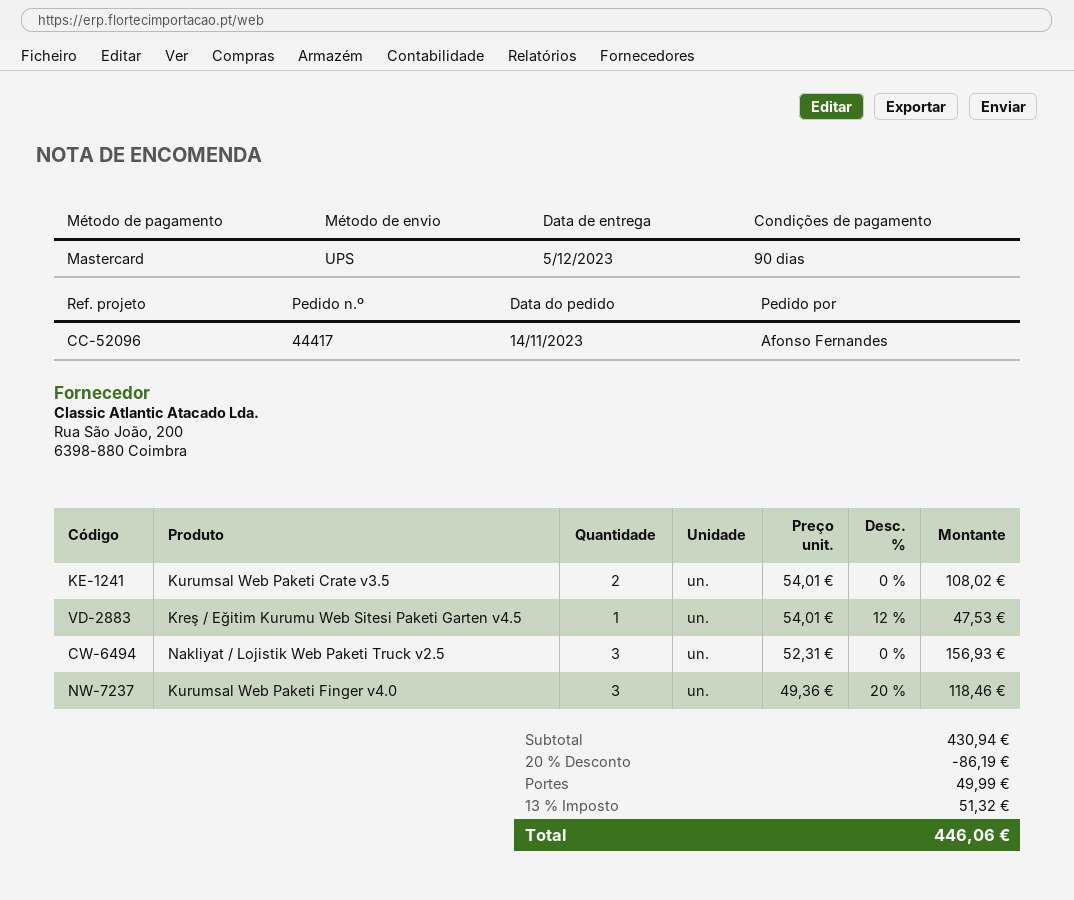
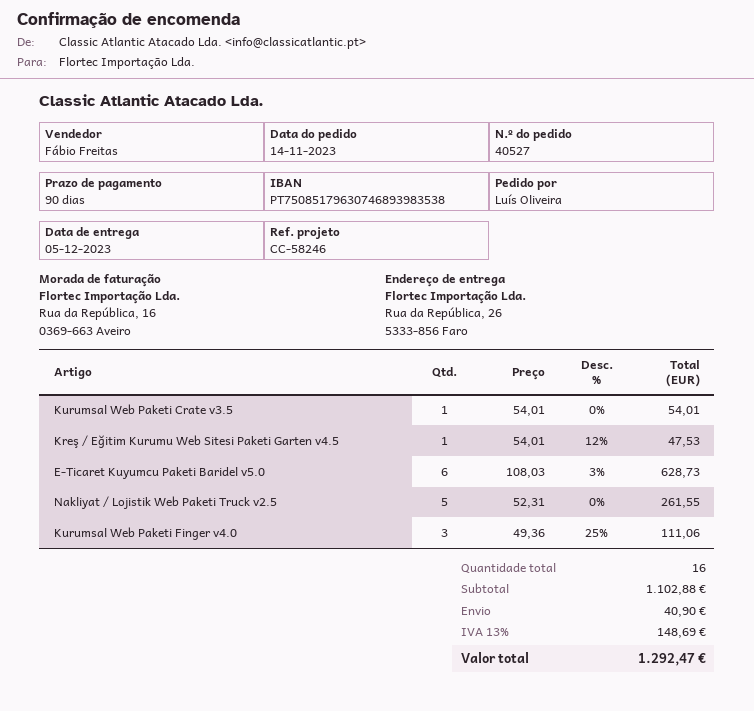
order number: 44417 -> 40527
reference: CC-52096 -> CC-58246
ordered by: Afonso Fernandes -> Luís Oliveira
Kurumsal Web Paketi Crate v3.5: 2 x 54.01 = 108.02 -> 1 x 54.01 = 54.01
Nakliyat / Lojistik Web Paketi Truck v2.5: 3 x 52.31 = 156.93 -> 5 x 52.31 = 261.55
Kurumsal Web Paketi Finger v4.0: 3 x 49.36 - 20% = 118.46 -> 3 x 49.36 - 25% = 111.06
E-Ticaret Kuyumcu Paketi Baridel v5.0: none -> 6 x 108.03 - 3% = 628.73
subtotal: 430.94 -> 1102.88
discount: 20% = 86.19 -> none
shipping: 49.99 -> 40.90
tax: 13% = 51.32 -> 13% = 148.69
total: 446.06 -> 1292.47

